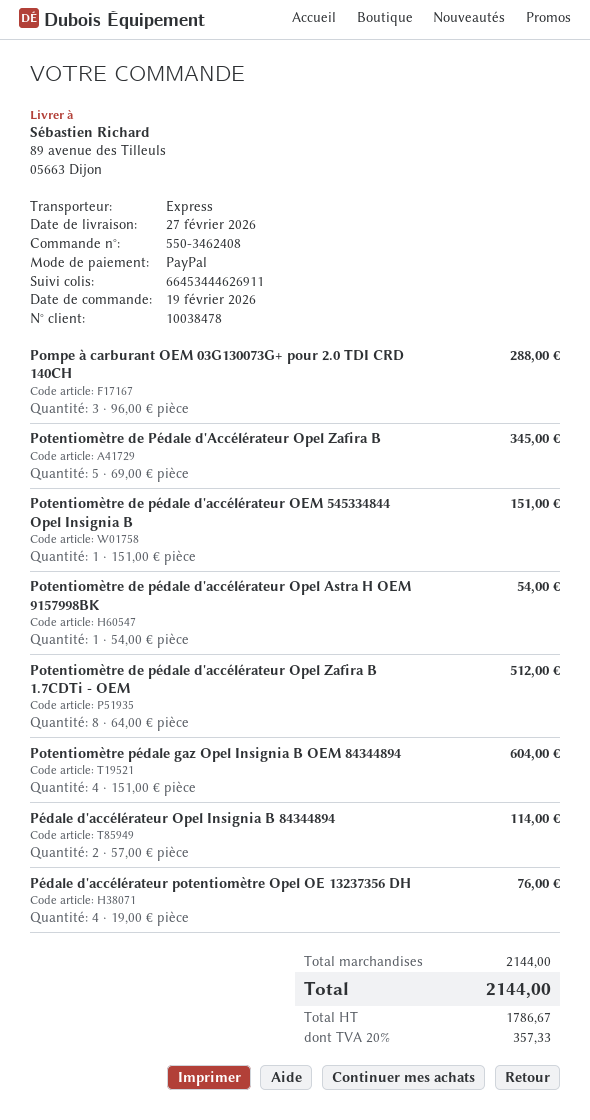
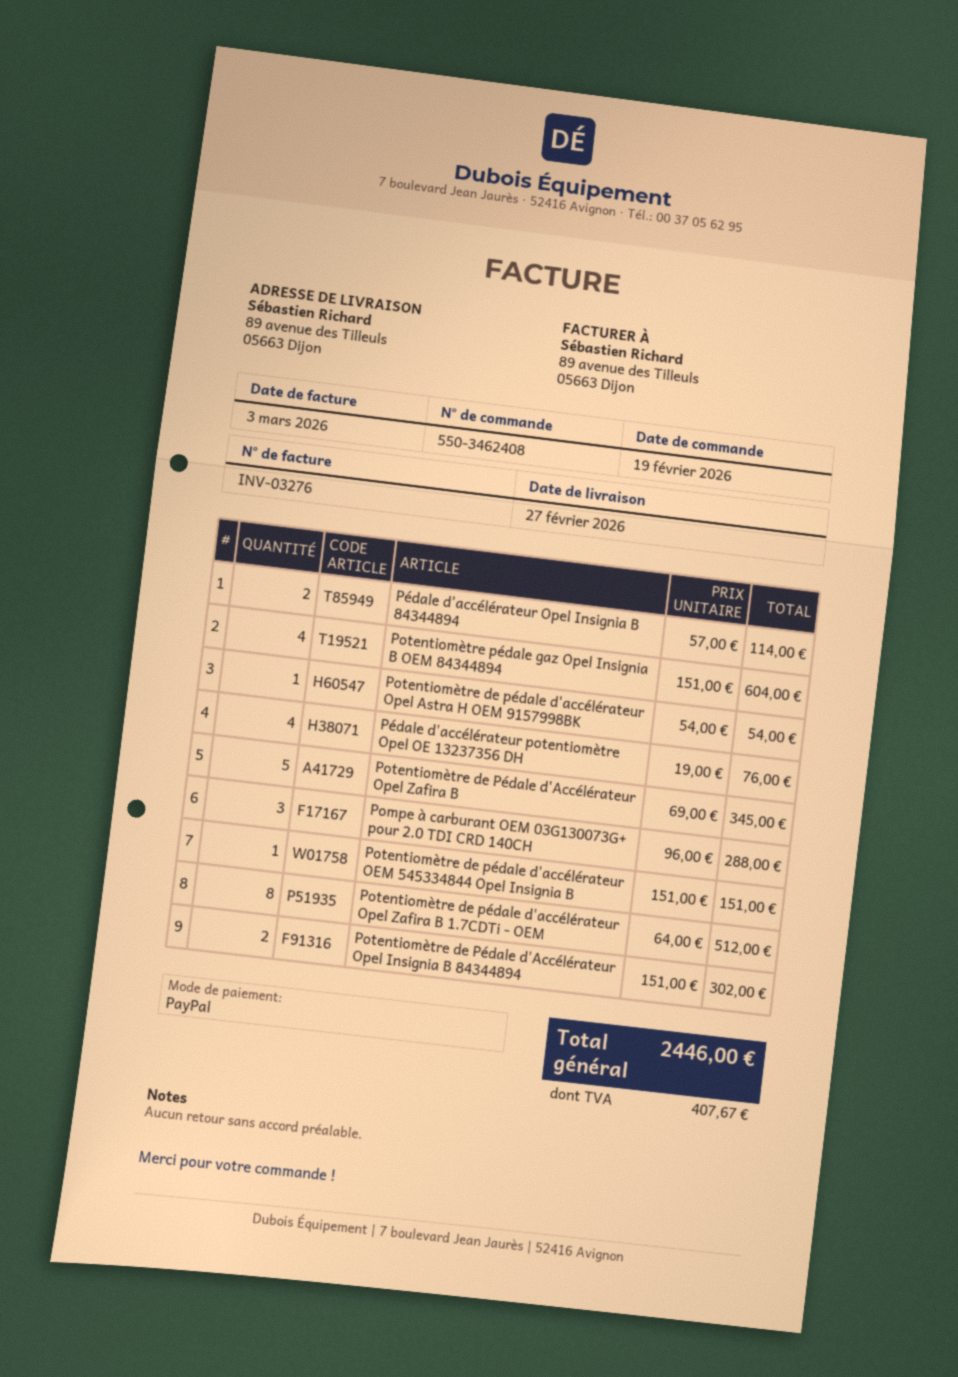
Potentiomètre de Pédale d'Accélérateur Opel Insignia B 84344894: none -> 2 x 151.00 = 302.00
tax: 357.33 -> 407.67
total: 2144.00 -> 2446.00

